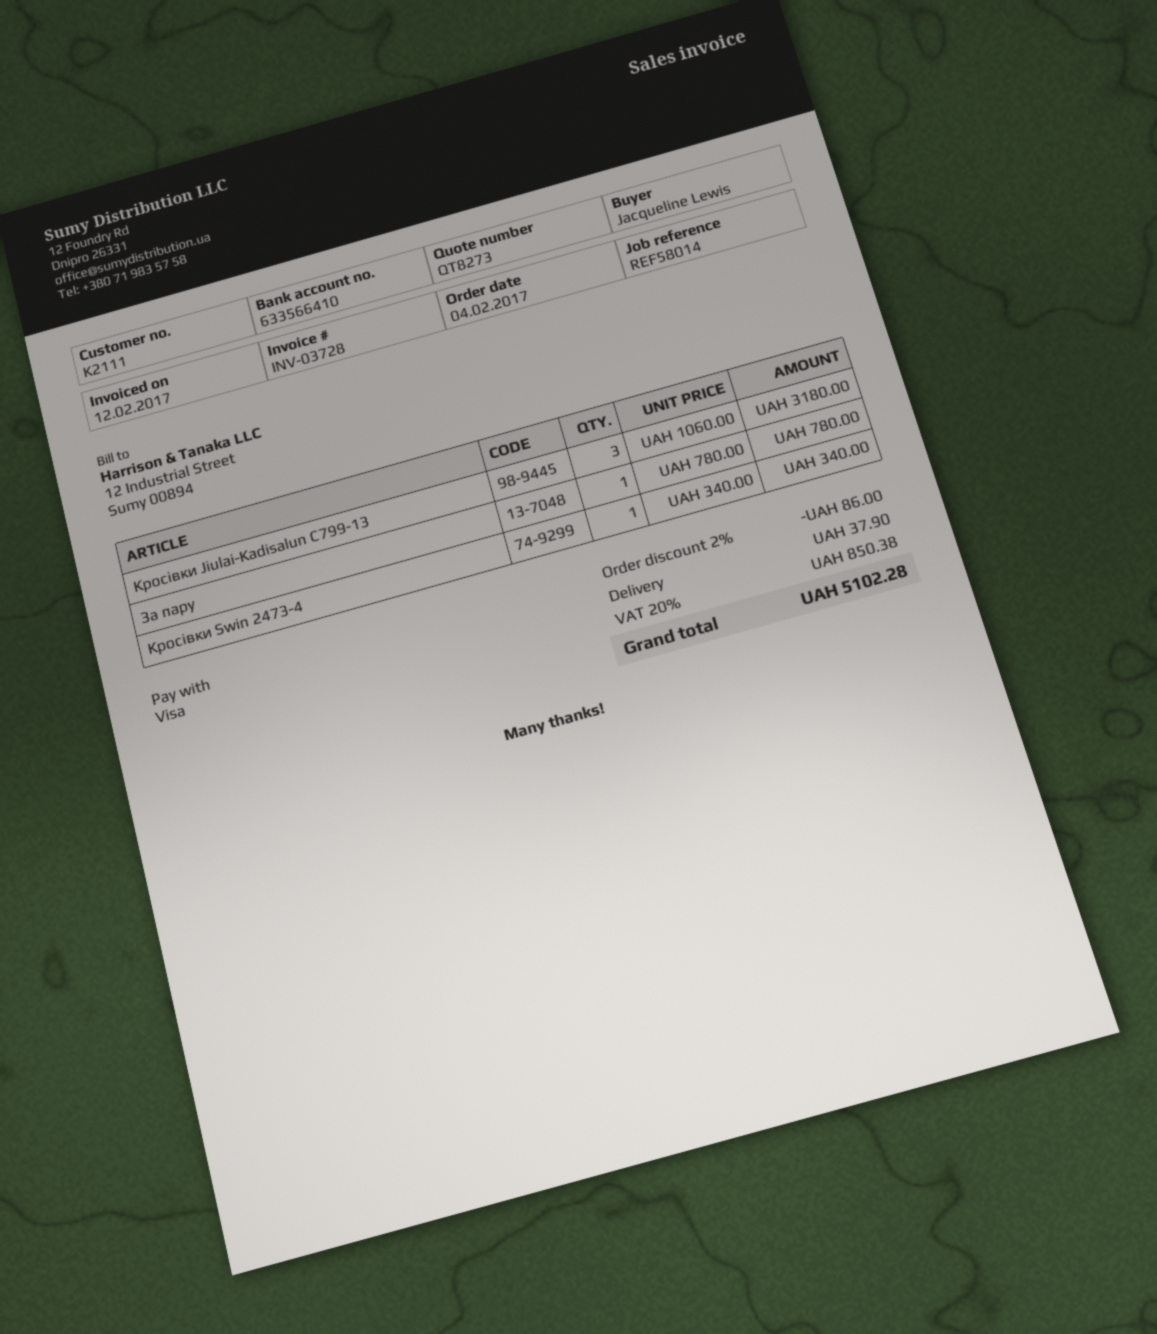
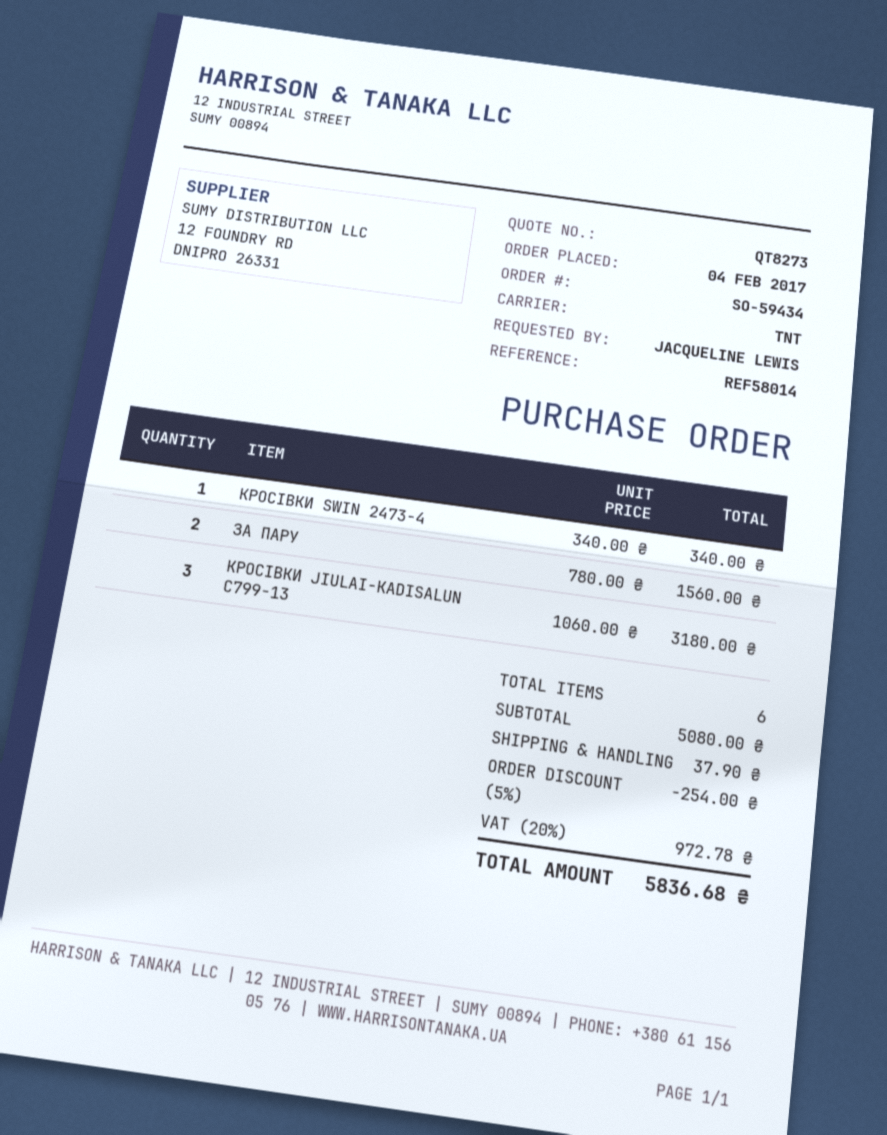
За пару: 1 x 780.00 = 780.00 -> 2 x 780.00 = 1560.00
discount: 2% = 86.00 -> 5% = 254.00
tax: 20% = 850.38 -> 20% = 972.78
total: 5102.28 -> 5836.68

